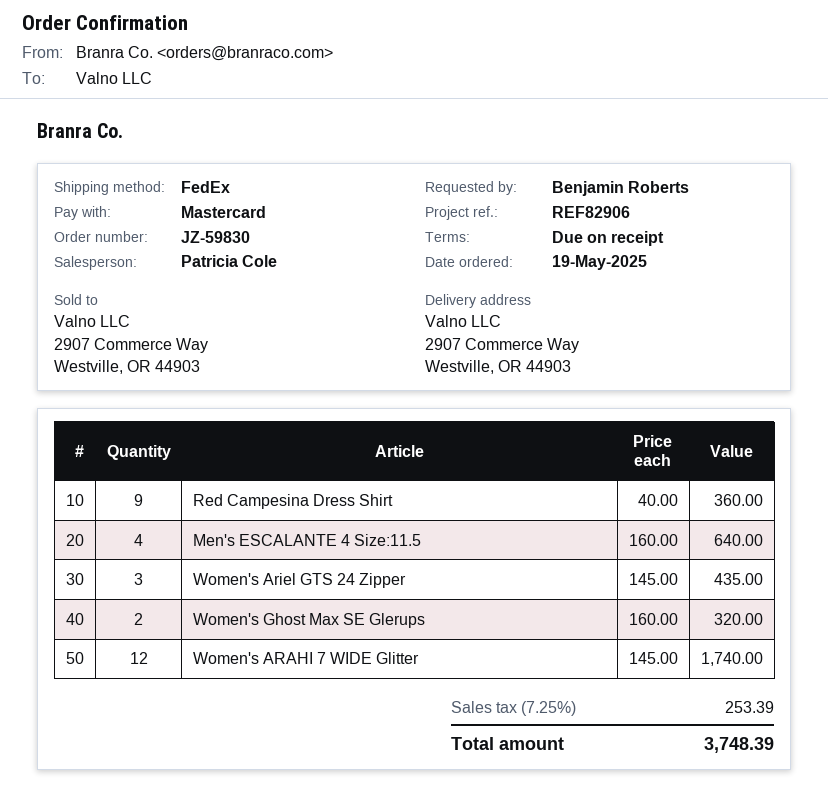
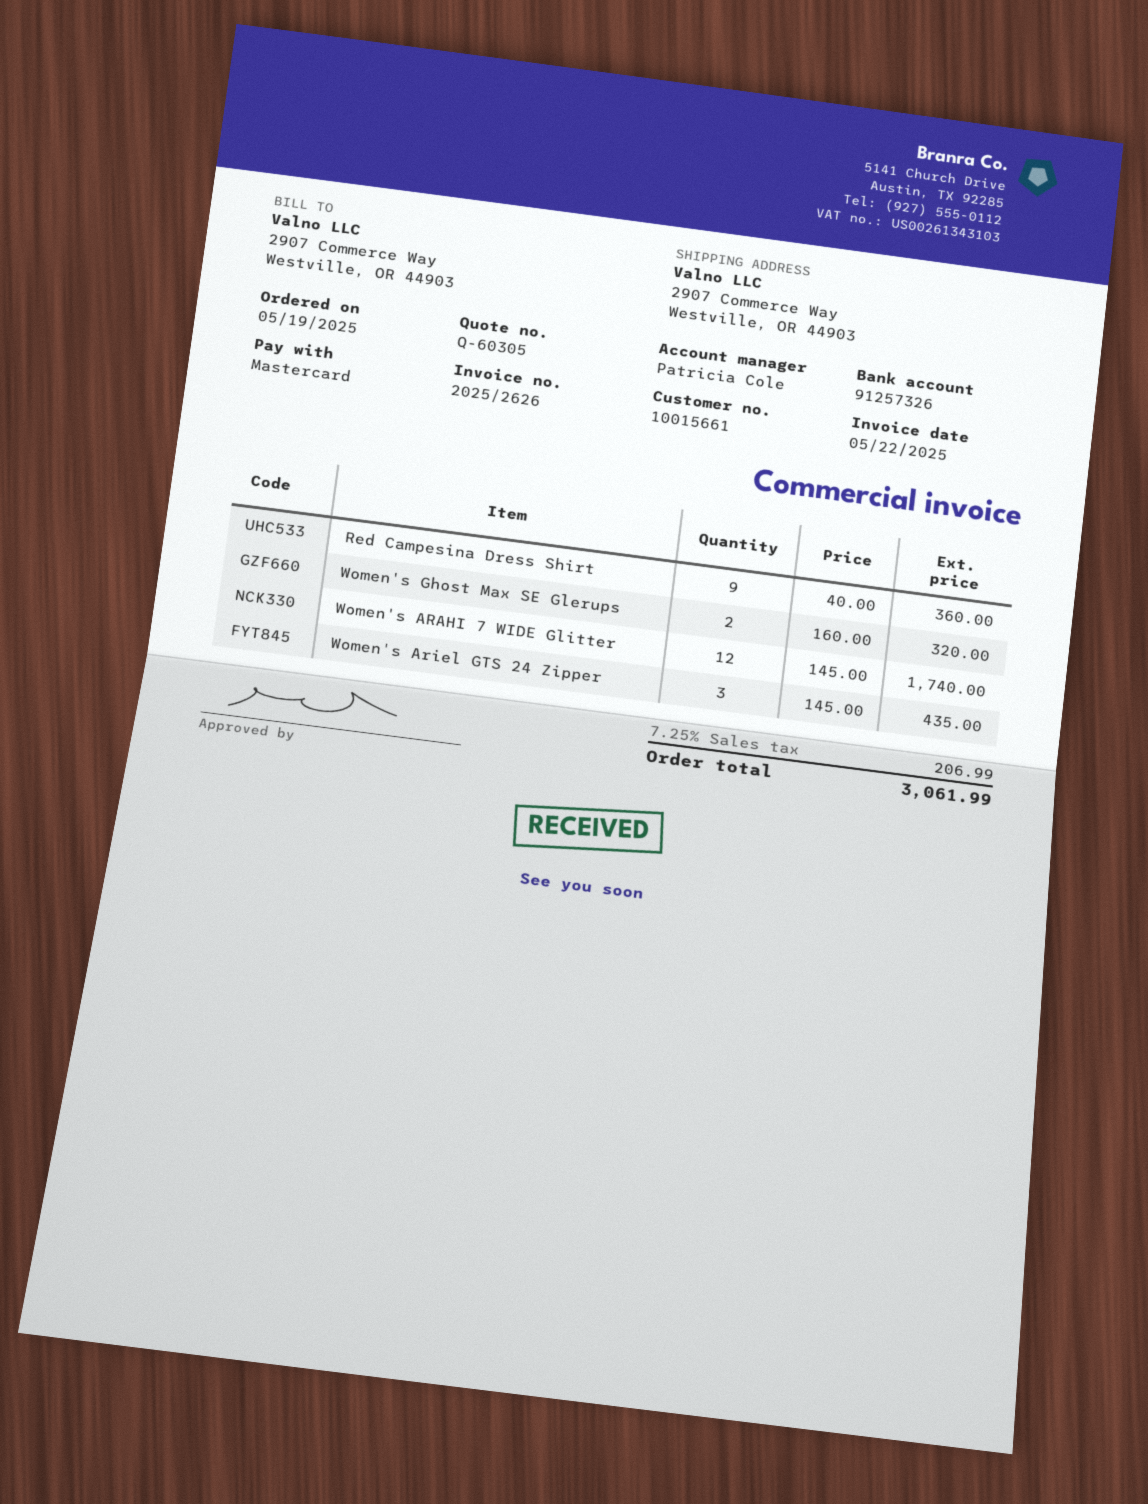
Men's ESCALANTE 4 Size:11.5: 4 x 160.00 = 640.00 -> none
tax: 7.25% = 253.39 -> 7.25% = 206.99
total: 3748.39 -> 3061.99

